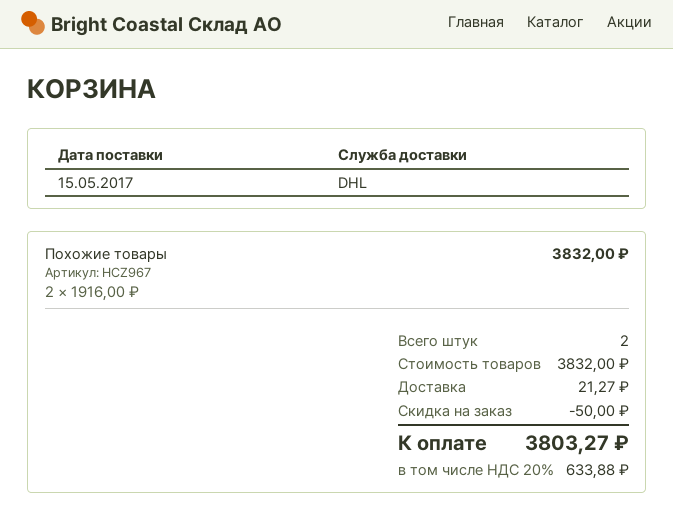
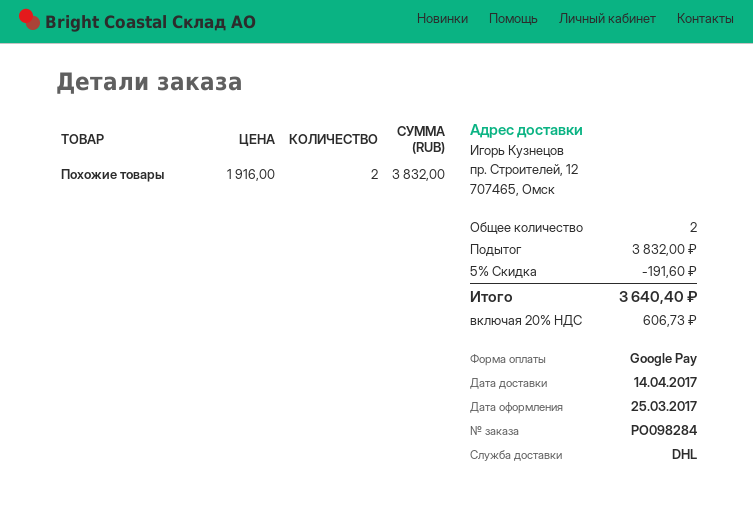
delivery date: 2017-05-15 -> 2017-04-14
discount: 50.00 -> 191.60
shipping: 21.27 -> none
tax: 20% = 633.88 -> 20% = 606.73
total: 3803.27 -> 3640.40

